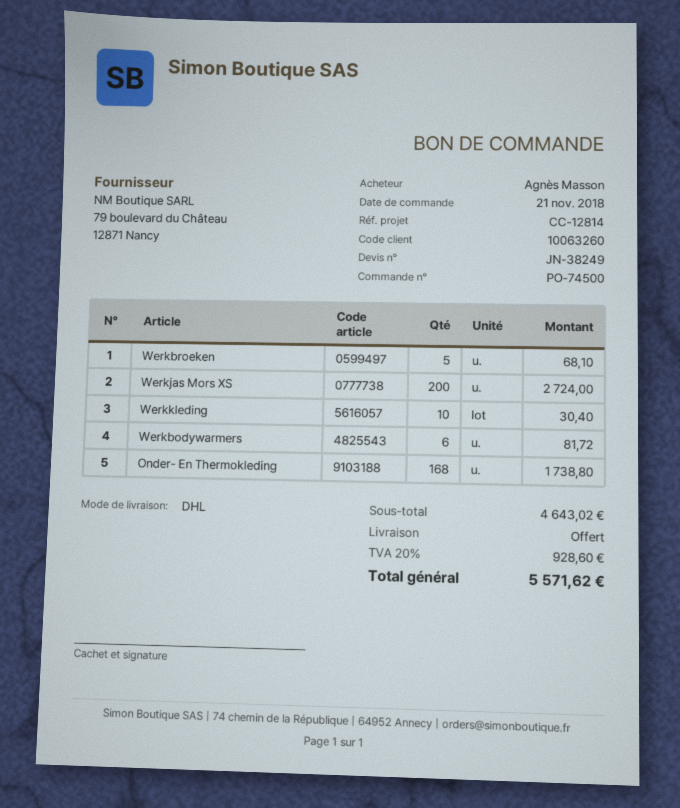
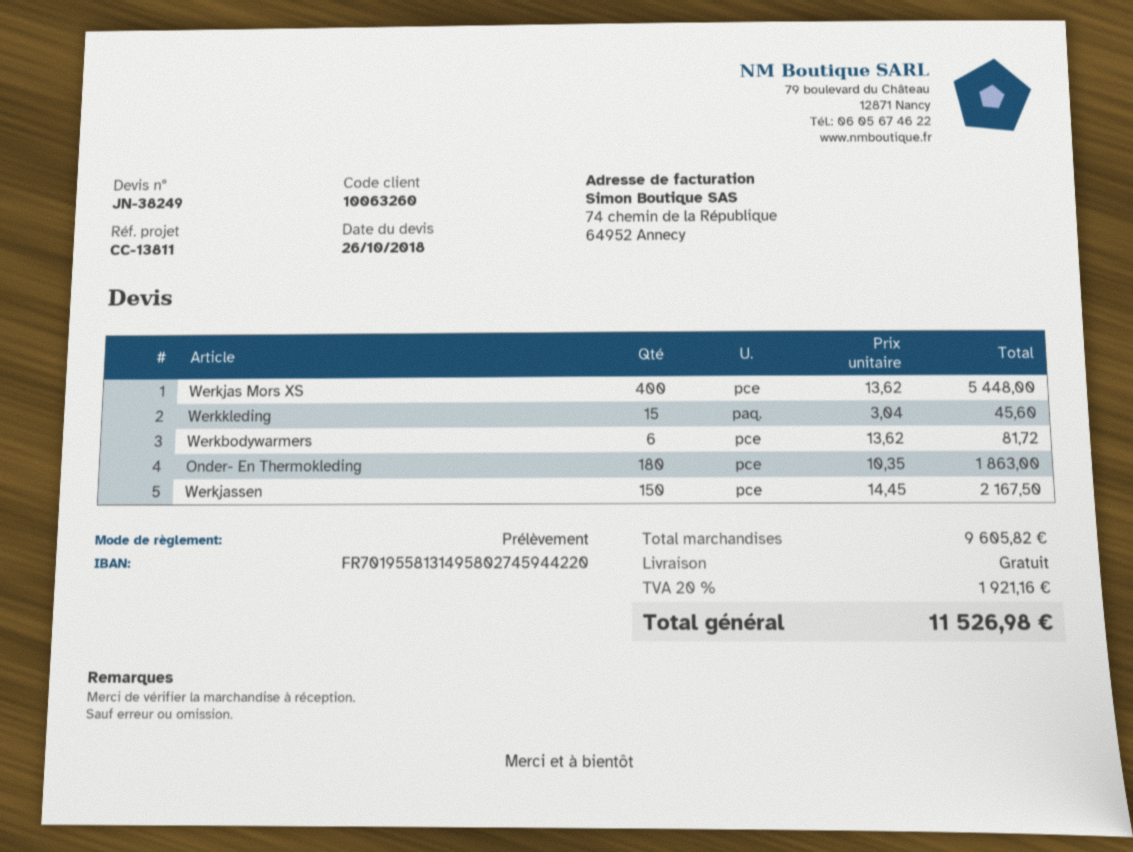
reference: CC-12814 -> CC-13811
Werkbroeken: 5 for 68.10 -> none
Werkjas Mors XS: 200 for 2724.00 -> 400 for 5448.00
Werkkleding: 10 for 30.40 -> 15 for 45.60
Onder- En Thermokleding: 168 for 1738.80 -> 180 for 1863.00
Werkjassen: none -> 150 for 2167.50
subtotal: 4643.02 -> 9605.82
tax: 20% = 928.60 -> 20% = 1921.16
total: 5571.62 -> 11526.98

